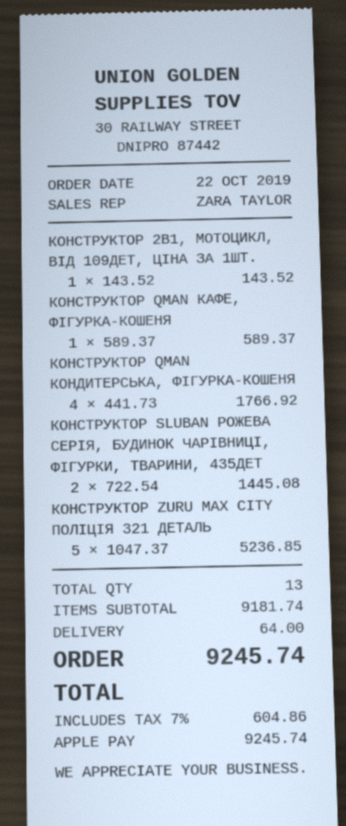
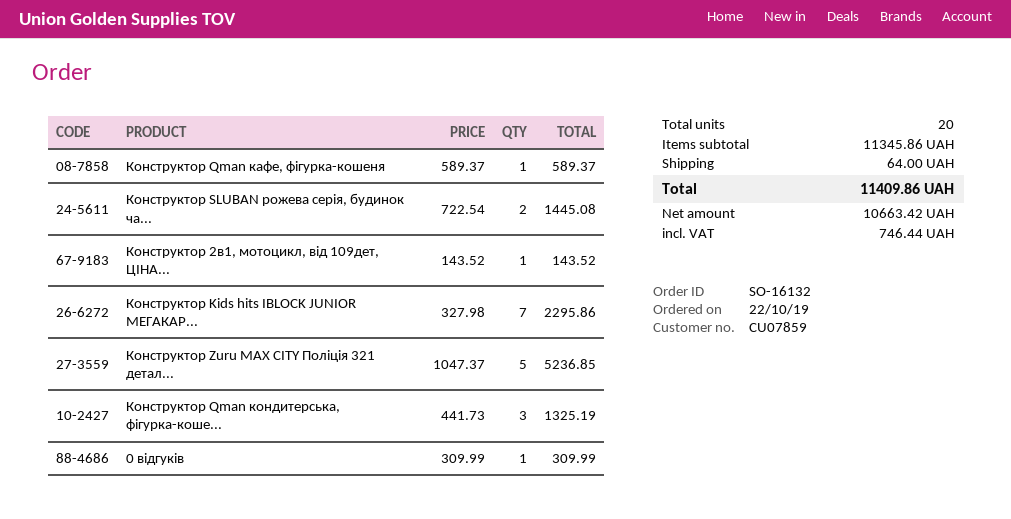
КОНСТРУКТОР QMAN КОНДИТЕРСЬКА, ФІГУРКА-КОШЕНЯ: 4 x 441.73 = 1766.92 -> 3 x 441.73 = 1325.19
Конструктор Kids hits IBLOCK JUNIOR МЕГАКАР...: none -> 7 x 327.98 = 2295.86
0 відгуків: none -> 1 x 309.99 = 309.99
total quantity: 13 -> 20
subtotal: 9181.74 -> 11345.86
tax: 604.86 -> 746.44
total: 9245.74 -> 11409.86

